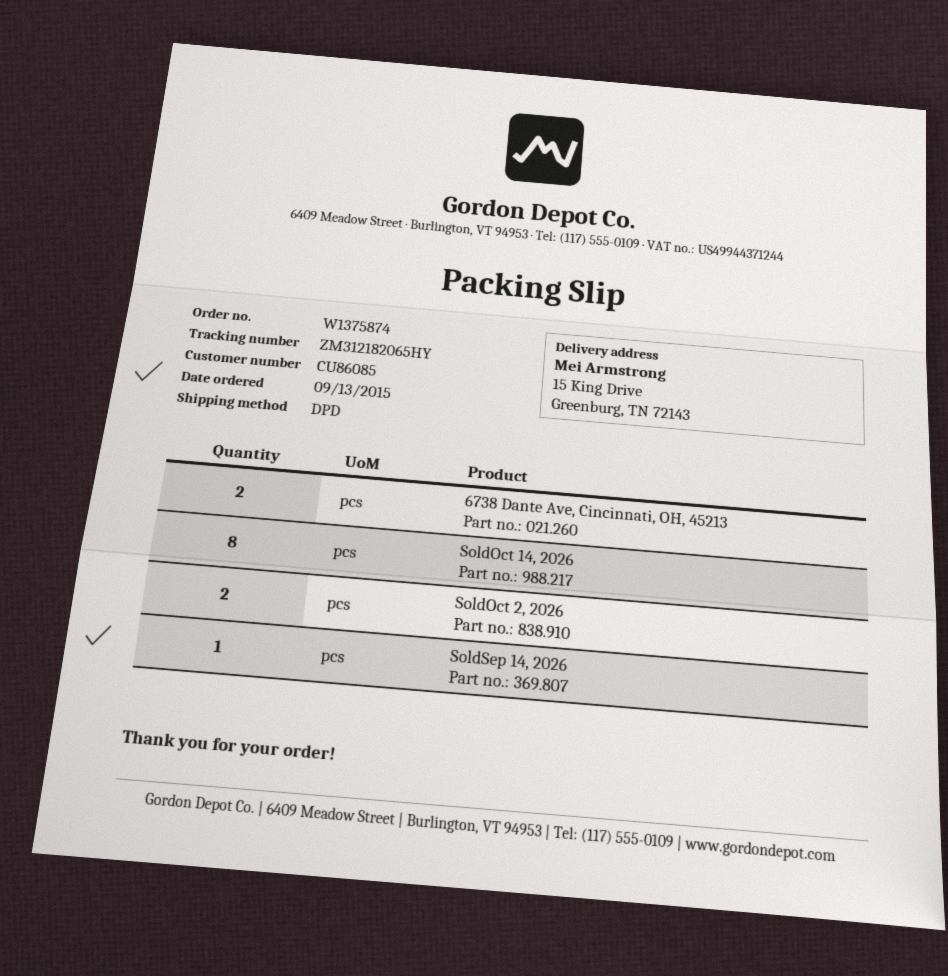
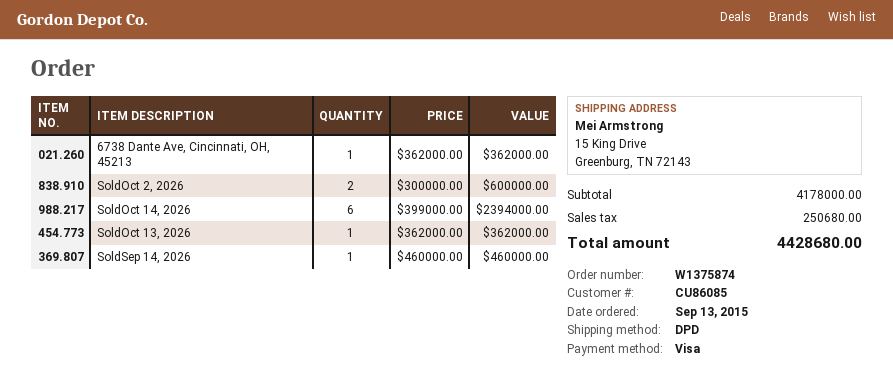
6738 Dante Ave, Cincinnati, OH, 45213: 2 -> 1
SoldOct 14, 2026: 8 -> 6
SoldOct 13, 2026: none -> 1

